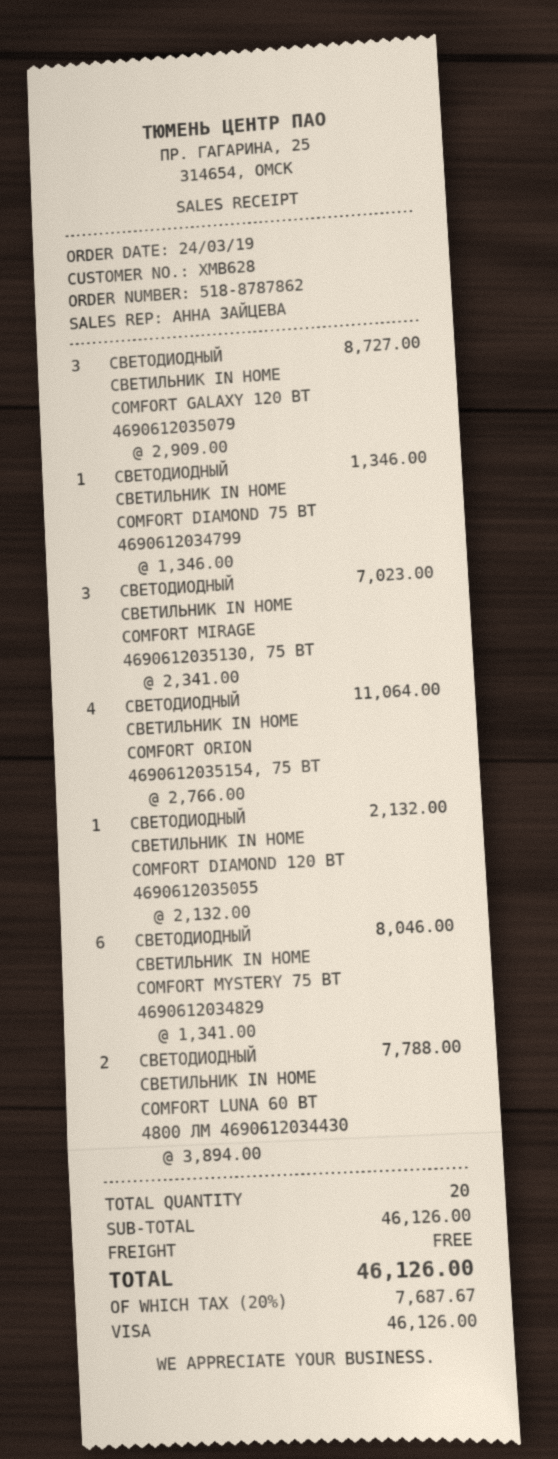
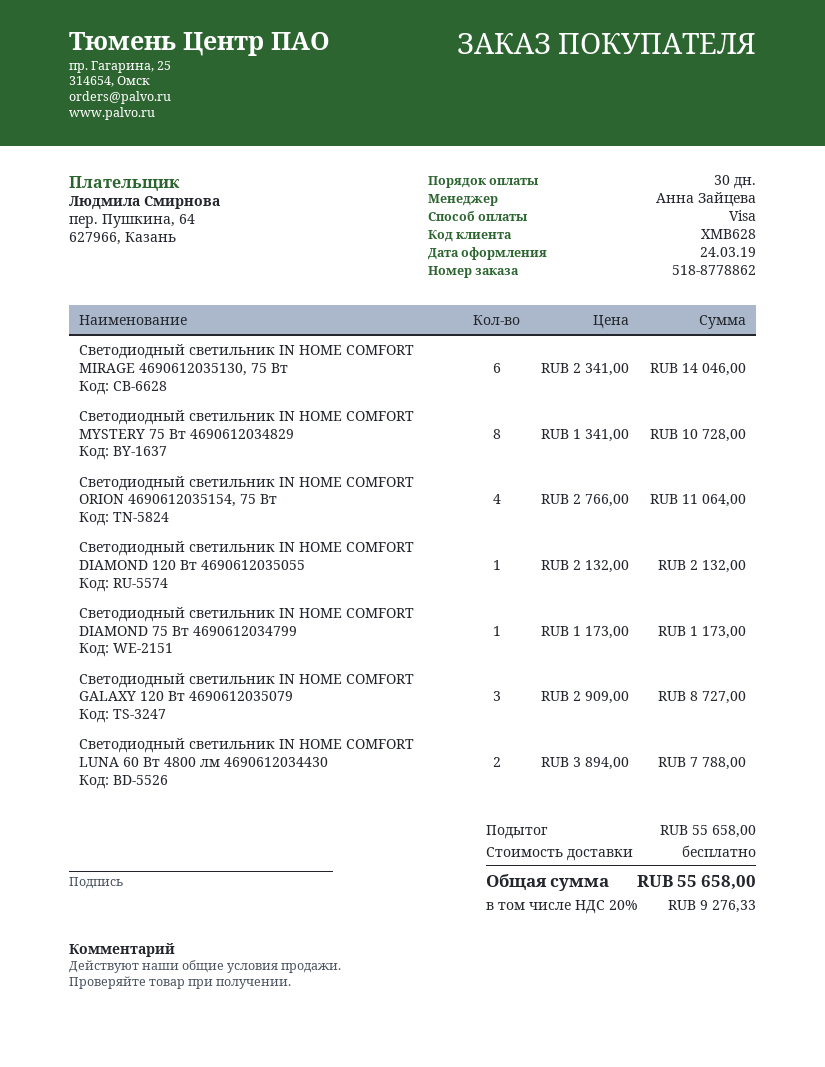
order number: 518-8787862 -> 518-8778862
СВЕТОДИОДНЫЙ СВЕТИЛЬНИК IN HOME COMFORT DIAMOND 75 ВТ 4690612034799: 1 x 1346.00 = 1346.00 -> 1 x 1173.00 = 1173.00
СВЕТОДИОДНЫЙ СВЕТИЛЬНИК IN HOME COMFORT MIRAGE 4690612035130, 75 ВТ: 3 x 2341.00 = 7023.00 -> 6 x 2341.00 = 14046.00
СВЕТОДИОДНЫЙ СВЕТИЛЬНИК IN HOME COMFORT MYSTERY 75 ВТ 4690612034829: 6 x 1341.00 = 8046.00 -> 8 x 1341.00 = 10728.00
subtotal: 46126.00 -> 55658.00
tax: 20% = 7687.67 -> 20% = 9276.33
total: 46126.00 -> 55658.00

